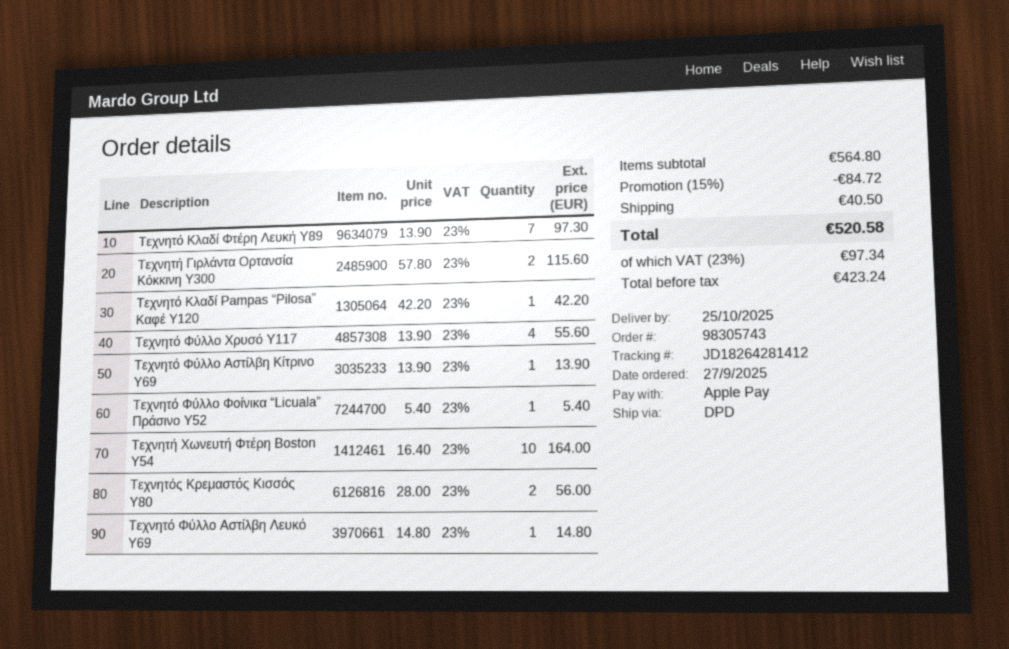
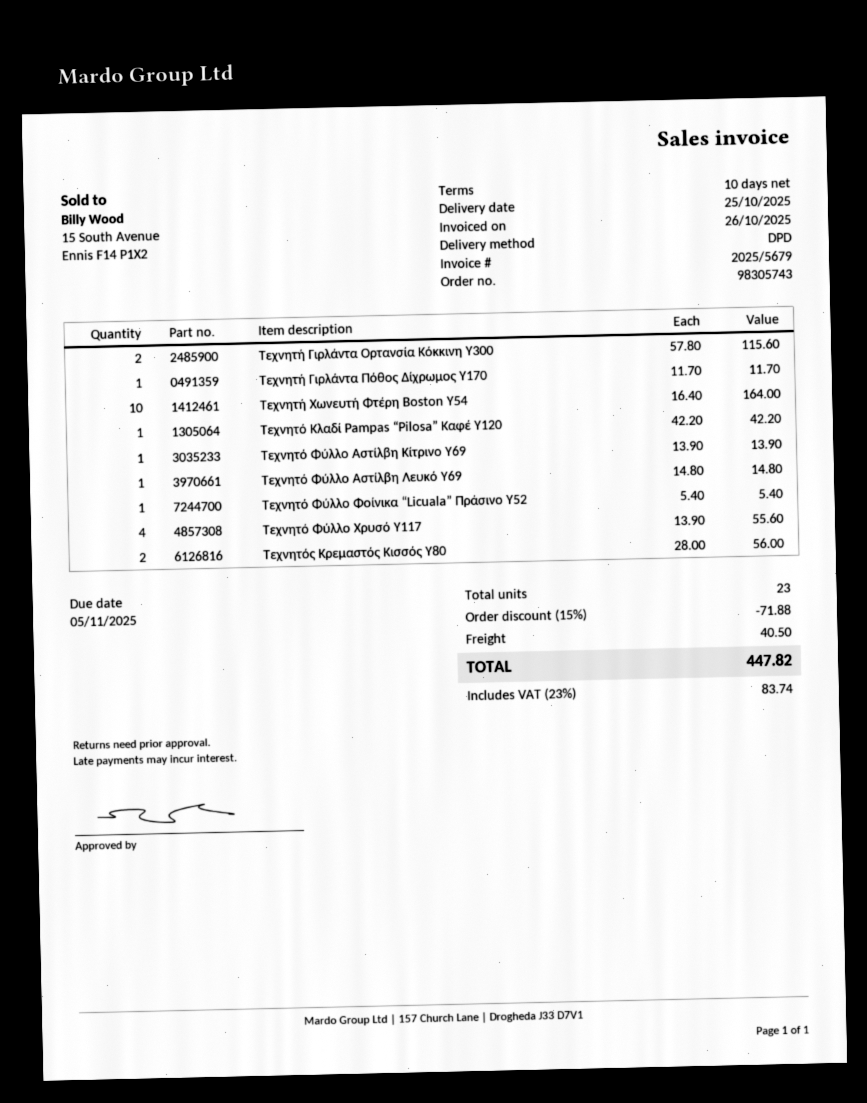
Τεχνητό Κλαδί Φτέρη Λευκή Υ89: 7 x 13.90 = 97.30 -> none
Τεχνητή Γιρλάντα Πόθος Δίχρωμος Υ170: none -> 1 x 11.70 = 11.70
discount: 15% = 84.72 -> 15% = 71.88
tax: 23% = 97.34 -> 23% = 83.74
total: 520.58 -> 447.82

